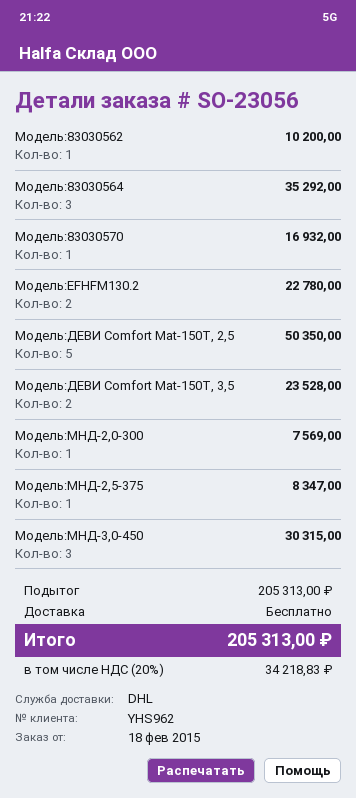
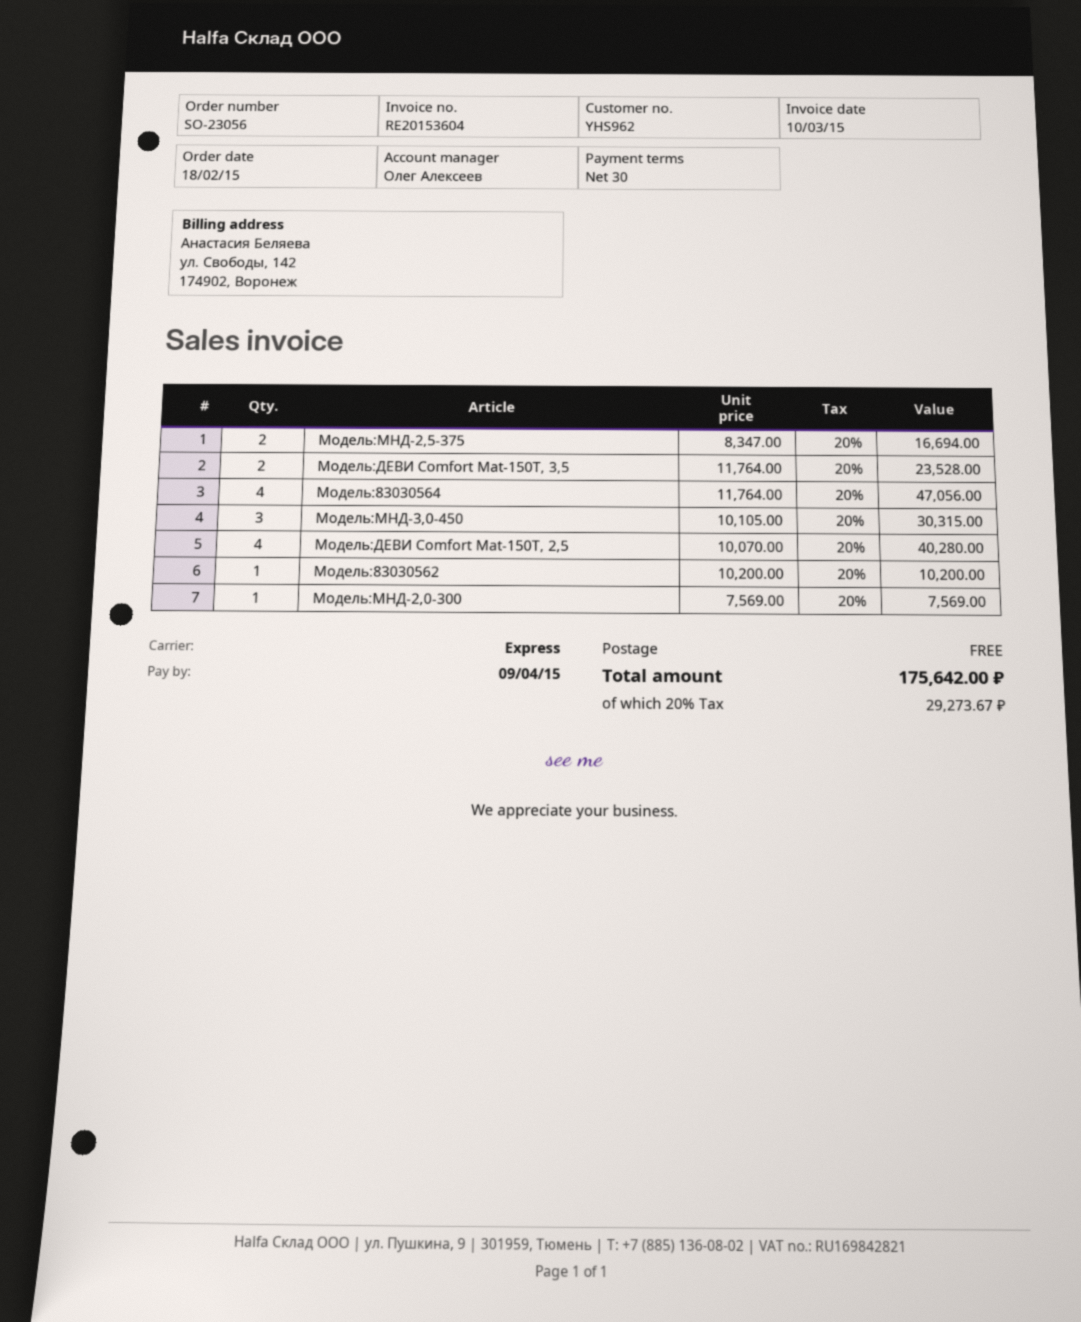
shipping method: DHL -> express
Модель:83030564: 3 for 35292.00 -> 4 for 47056.00
Модель:83030570: 1 for 16932.00 -> none
Модель:EFHFM130.2: 2 for 22780.00 -> none
Модель:ДЕВИ Comfort Mat-150T, 2,5: 5 for 50350.00 -> 4 for 40280.00
Модель:МНД-2,5-375: 1 for 8347.00 -> 2 for 16694.00
tax: 20% = 34218.83 -> 20% = 29273.67
total: 205313.00 -> 175642.00

